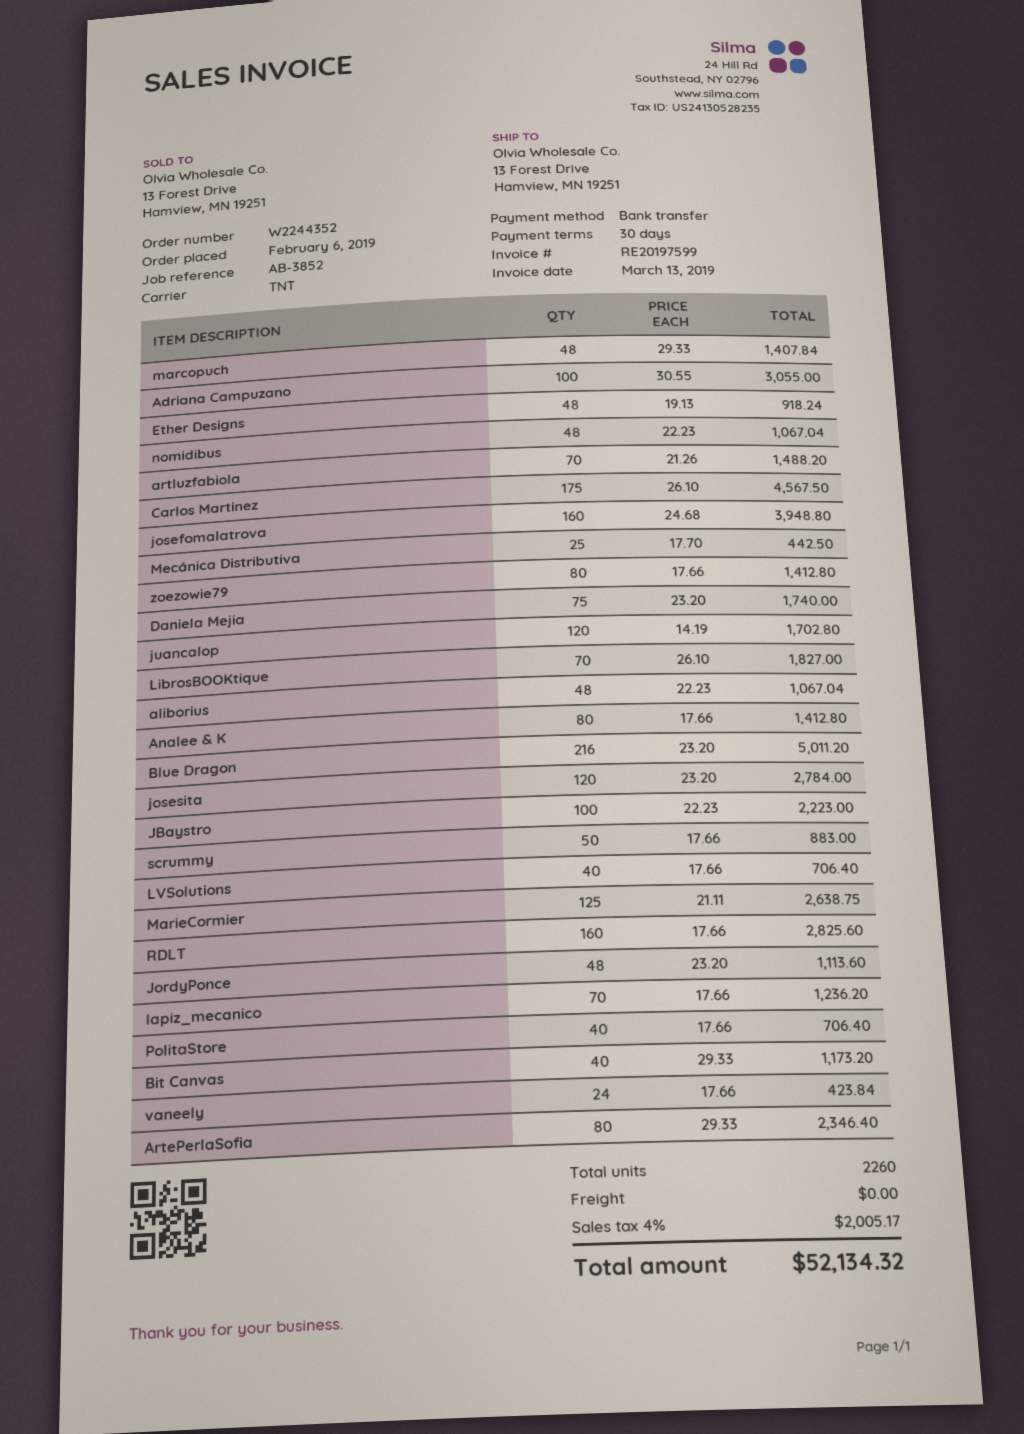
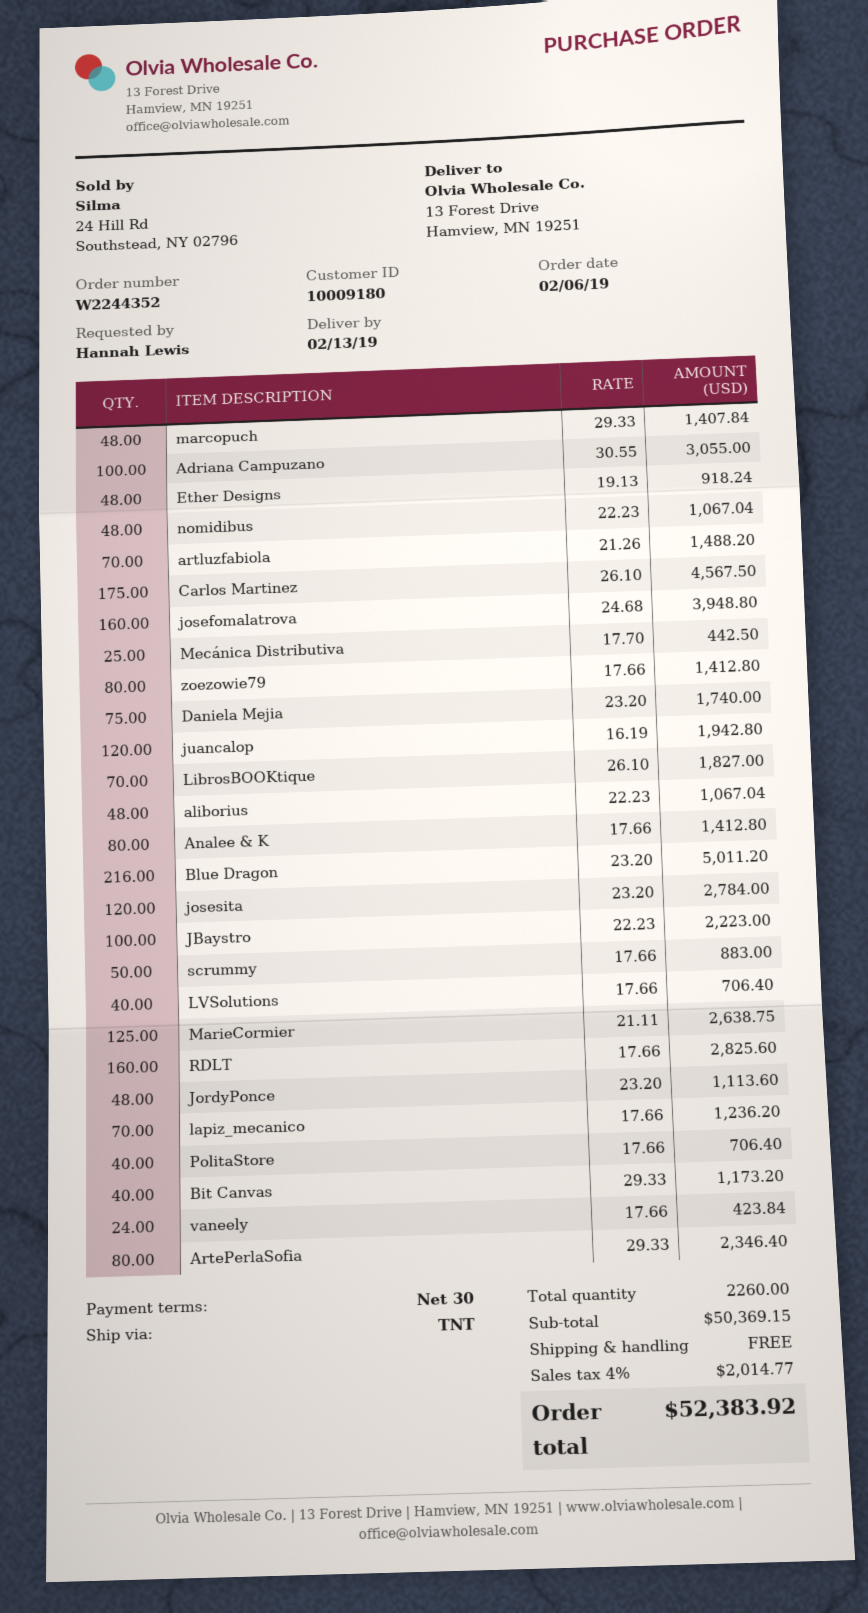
juancalop: 120 x 14.19 = 1702.80 -> 120 x 16.19 = 1942.80
tax: 4% = 2005.17 -> 4% = 2014.77
total: 52134.32 -> 52383.92

